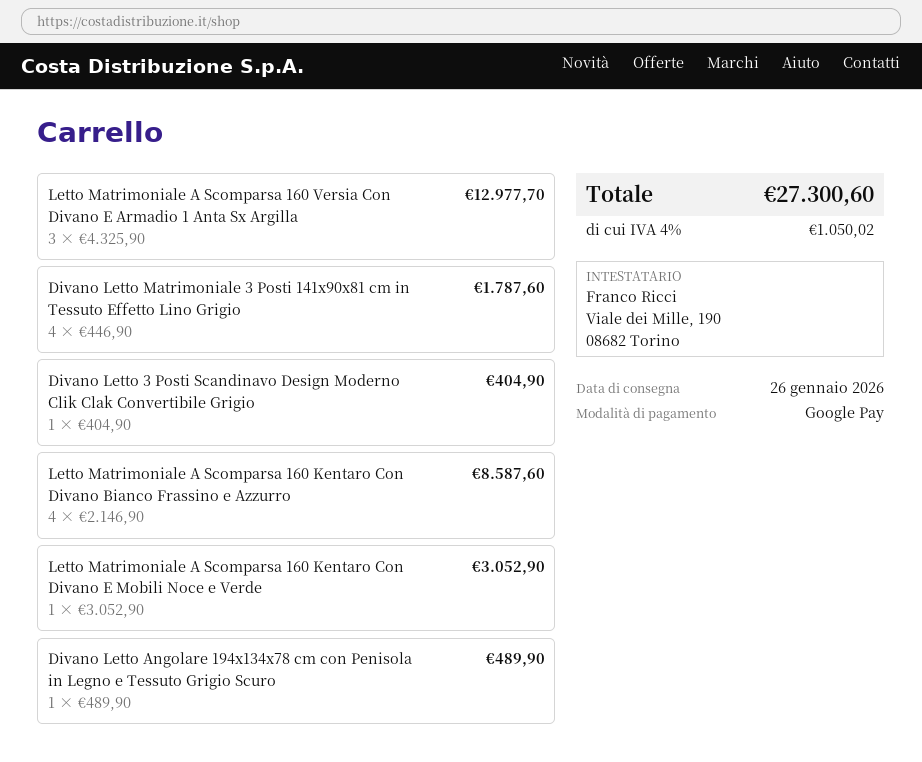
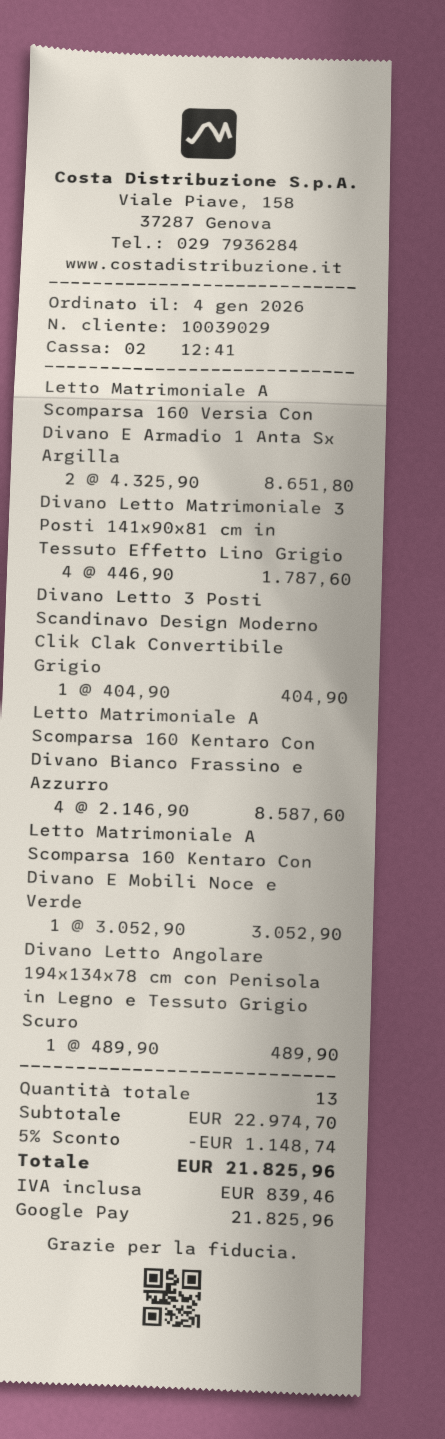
Letto Matrimoniale A Scomparsa 160 Versia Con Divano E Armadio 1 Anta Sx Argilla: 3 x 4325.90 = 12977.70 -> 2 x 4325.90 = 8651.80
discount: none -> 5% = 1148.74
tax: 1050.02 -> 839.46
total: 27300.60 -> 21825.96

